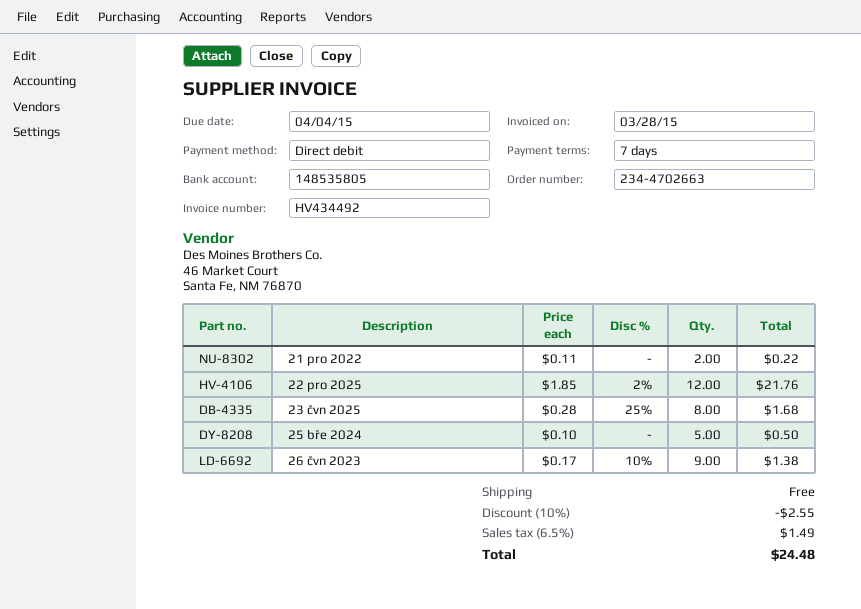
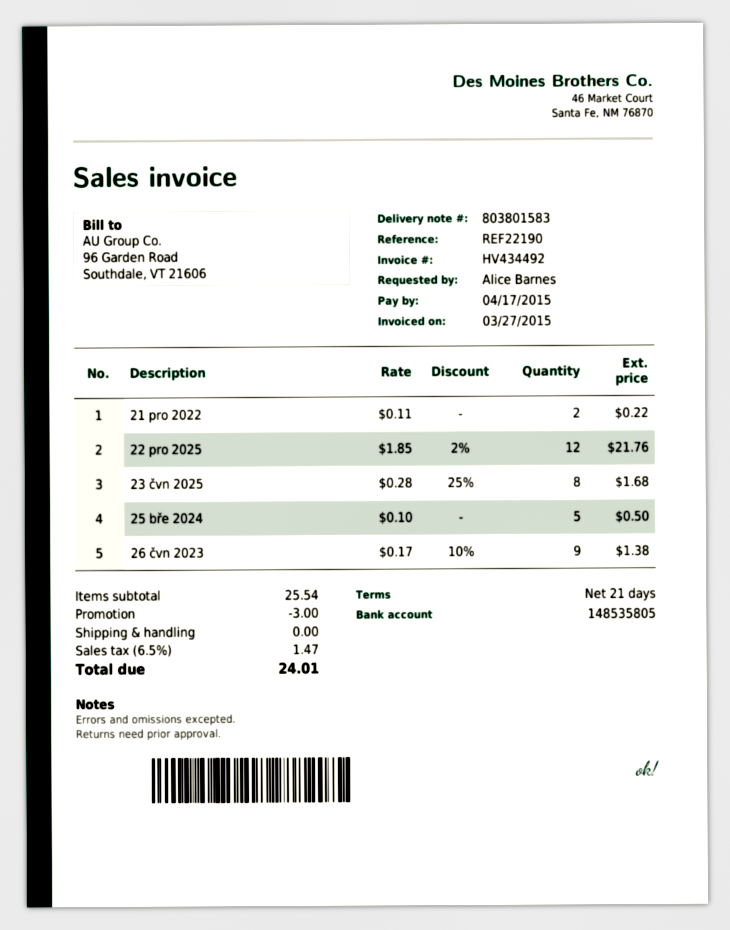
invoice date: 2015-03-28 -> 2015-03-27
payment terms: 7 days -> 21 days
due date: 2015-04-04 -> 2015-04-17
discount: 2.55 -> 3.00
tax: 6.5% = 1.49 -> 6.5% = 1.47
total: 24.48 -> 24.01

